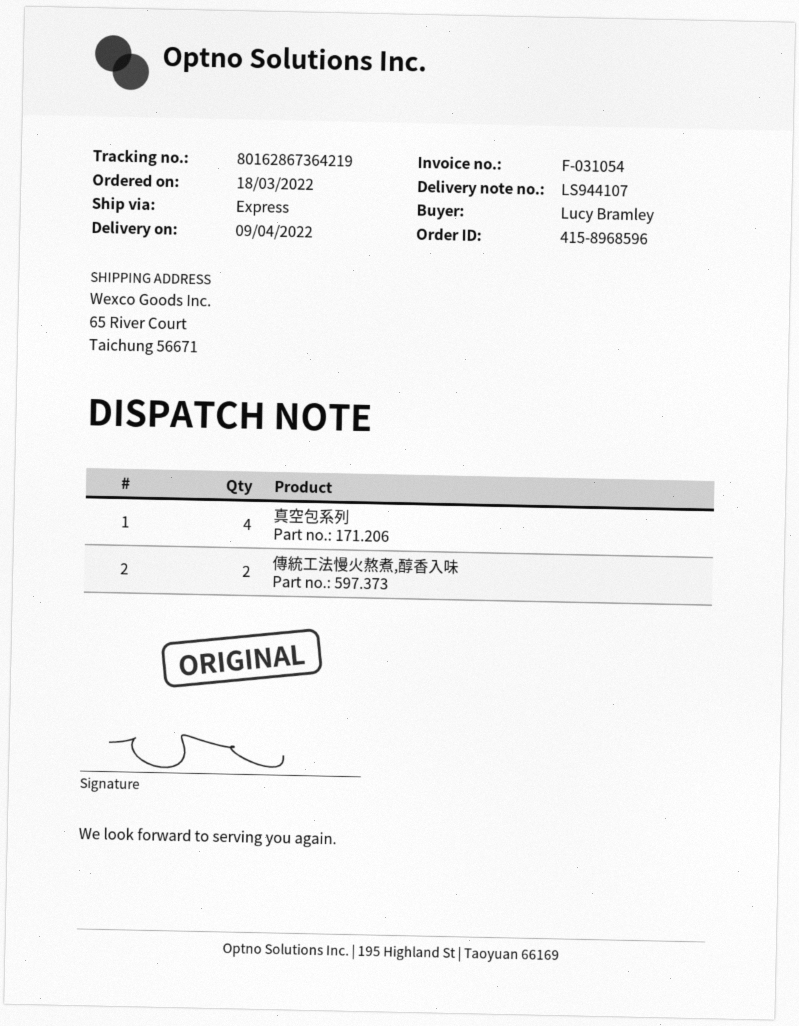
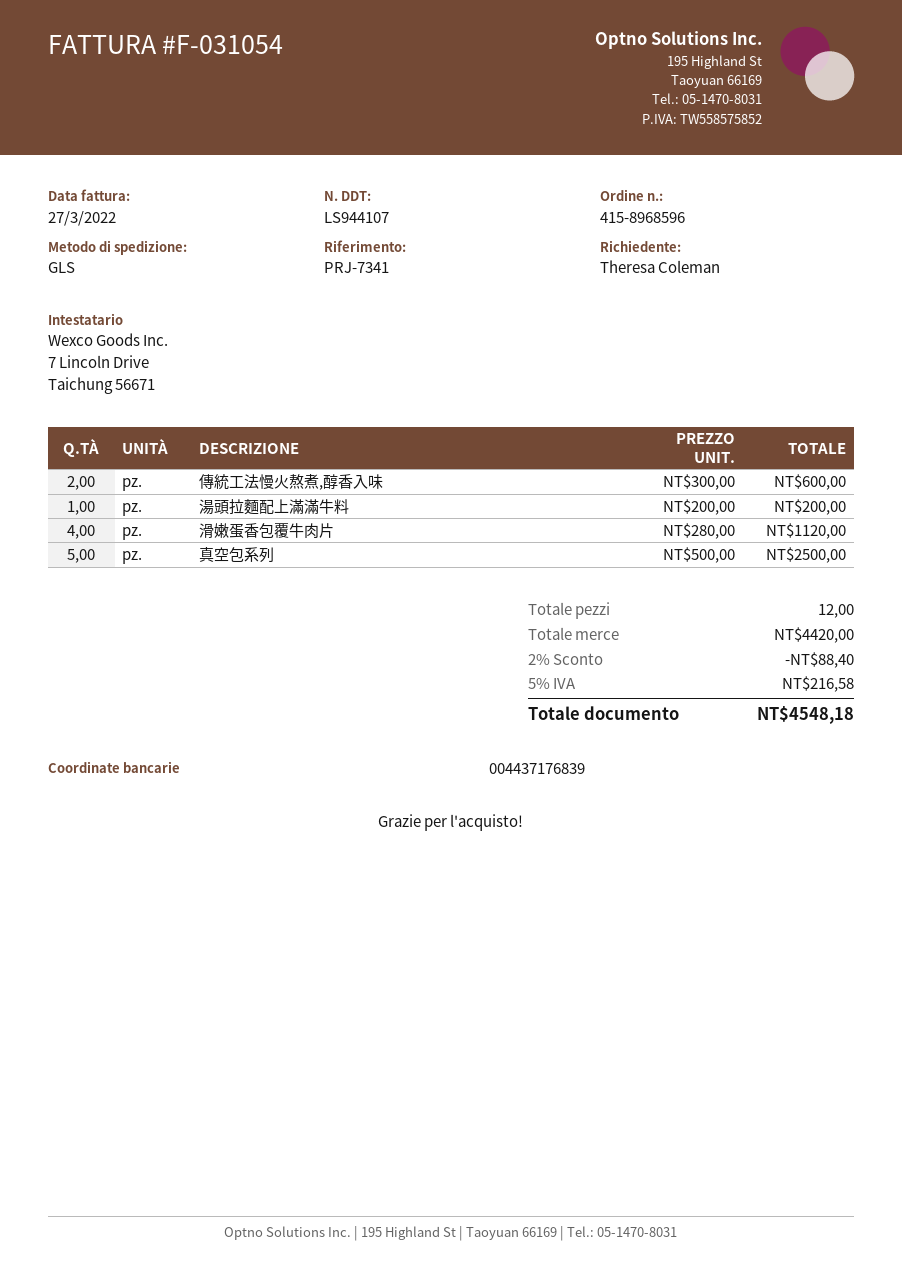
ordered by: Lucy Bramley -> Theresa Coleman
shipping method: express -> GLS
真空包系列: 4 -> 5
湯頭拉麵配上滿滿牛料: none -> 1
滑嫩蛋香包覆牛肉片: none -> 4

